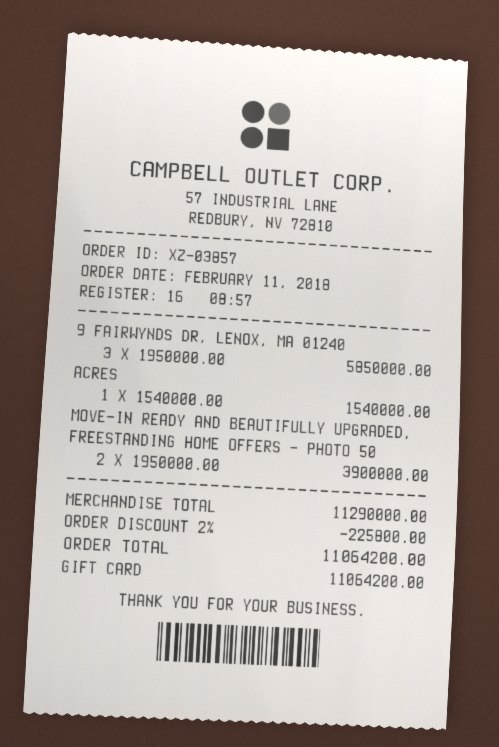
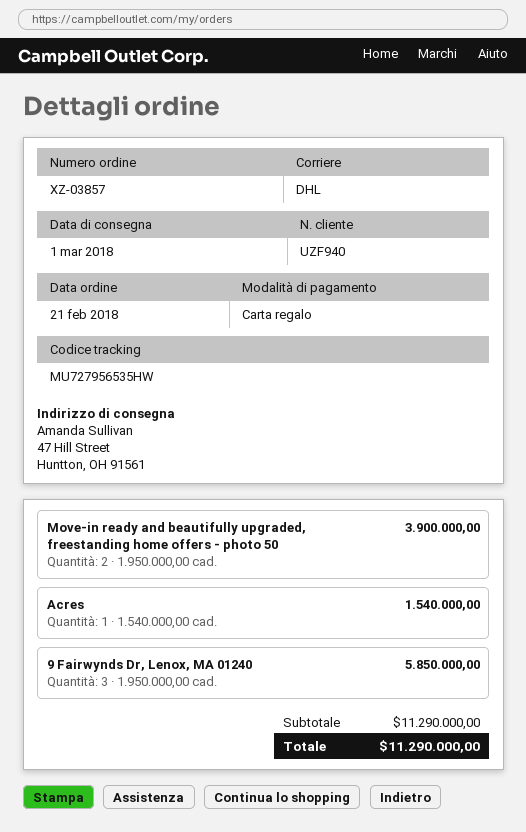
order date: 2018-02-11 -> 2018-02-21
discount: 2% = 225800.00 -> none
total: 11064200.00 -> 11290000.00

